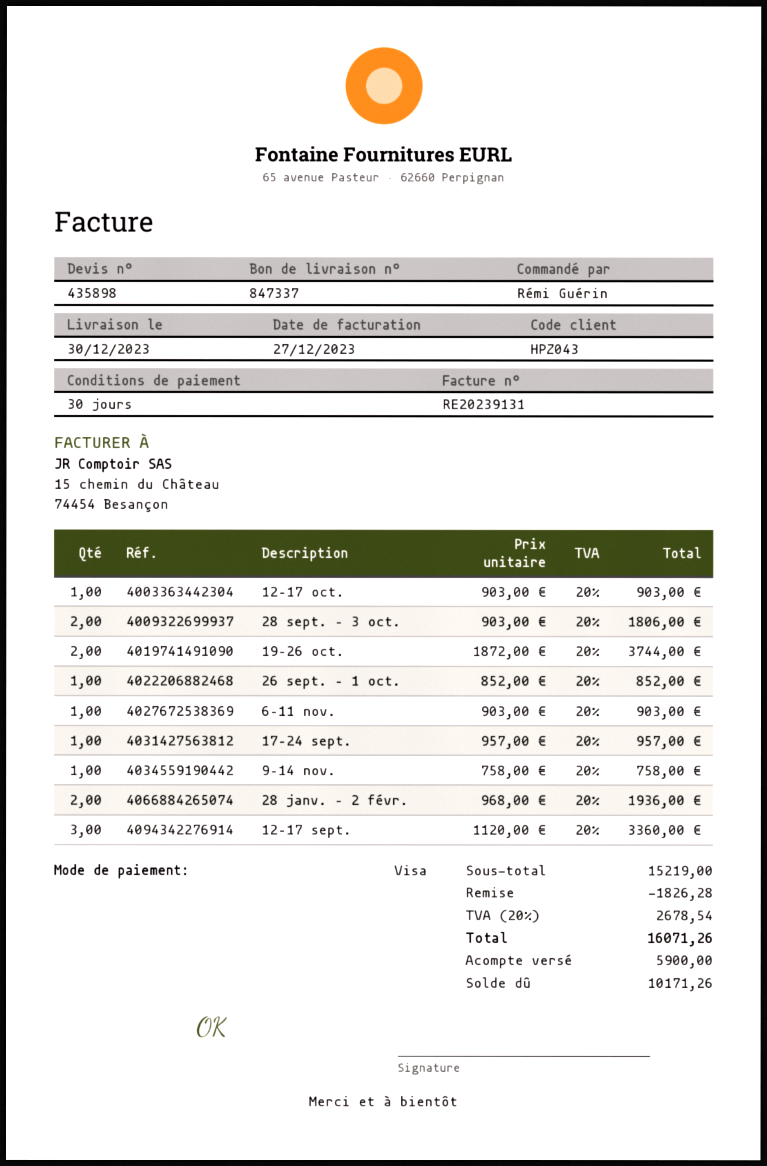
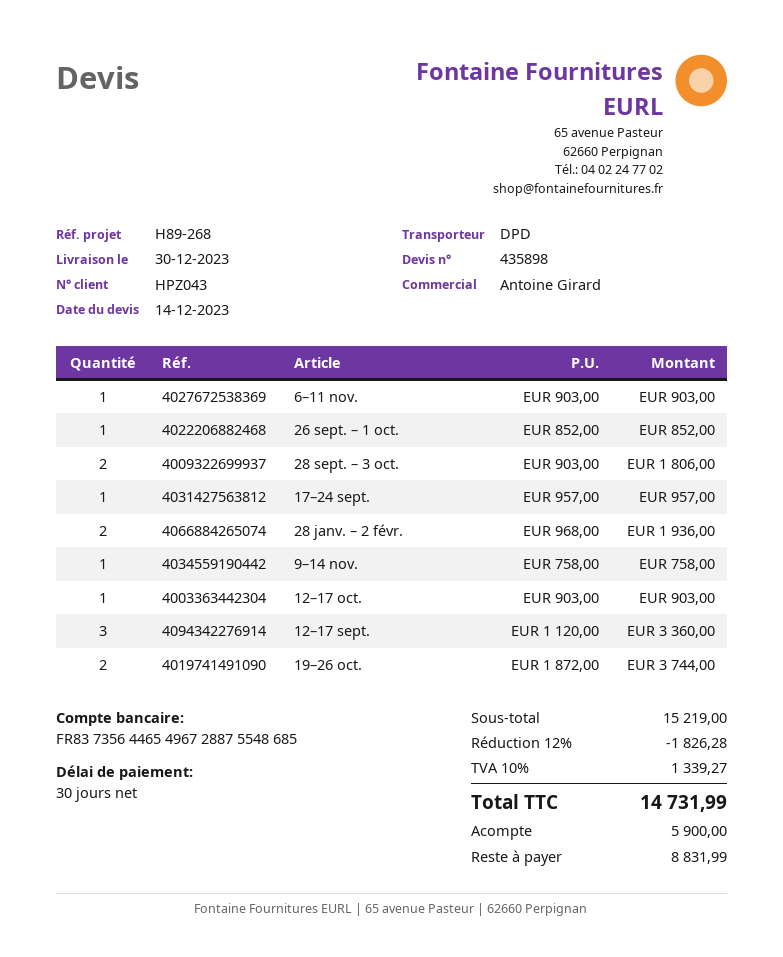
tax: 20% = 2678.54 -> 10% = 1339.27
total: 16071.26 -> 14731.99
balance: 10171.26 -> 8831.99

